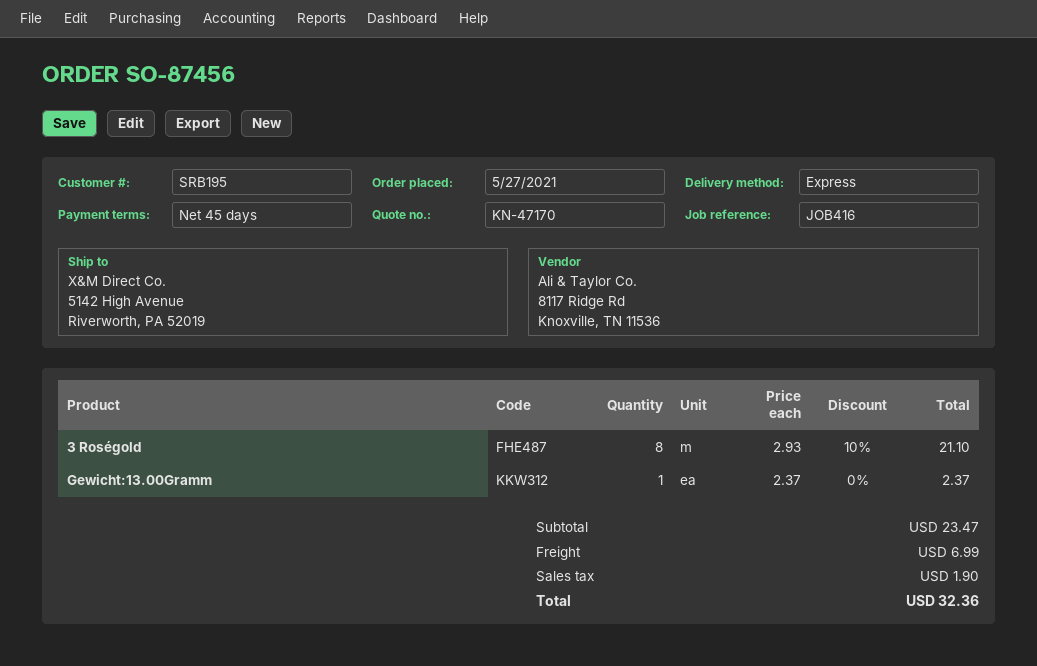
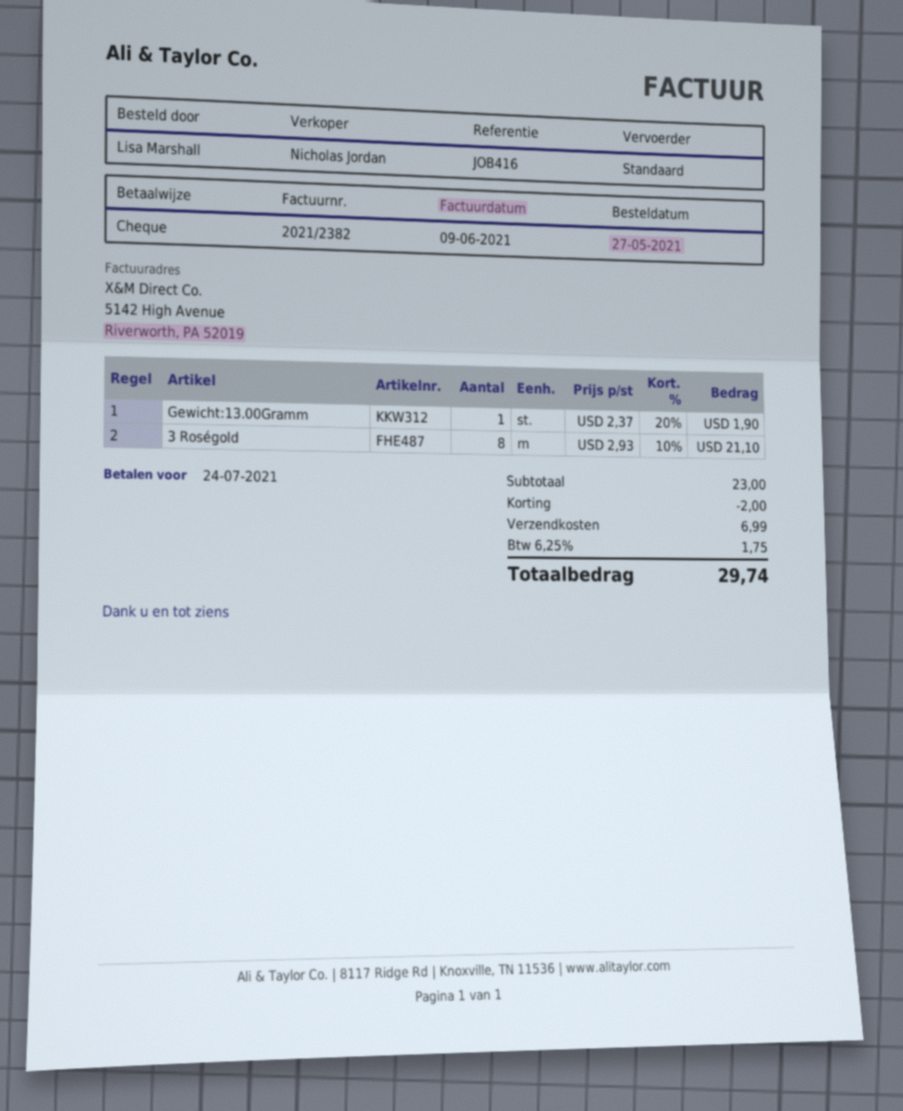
shipping method: express -> standard
Gewicht:13.00Gramm: 1 x 2.37 = 2.37 -> 1 x 2.37 - 20% = 1.90
subtotal: 23.47 -> 23.00
discount: none -> 2.00
tax: 1.90 -> 1.75
total: 32.36 -> 29.74

